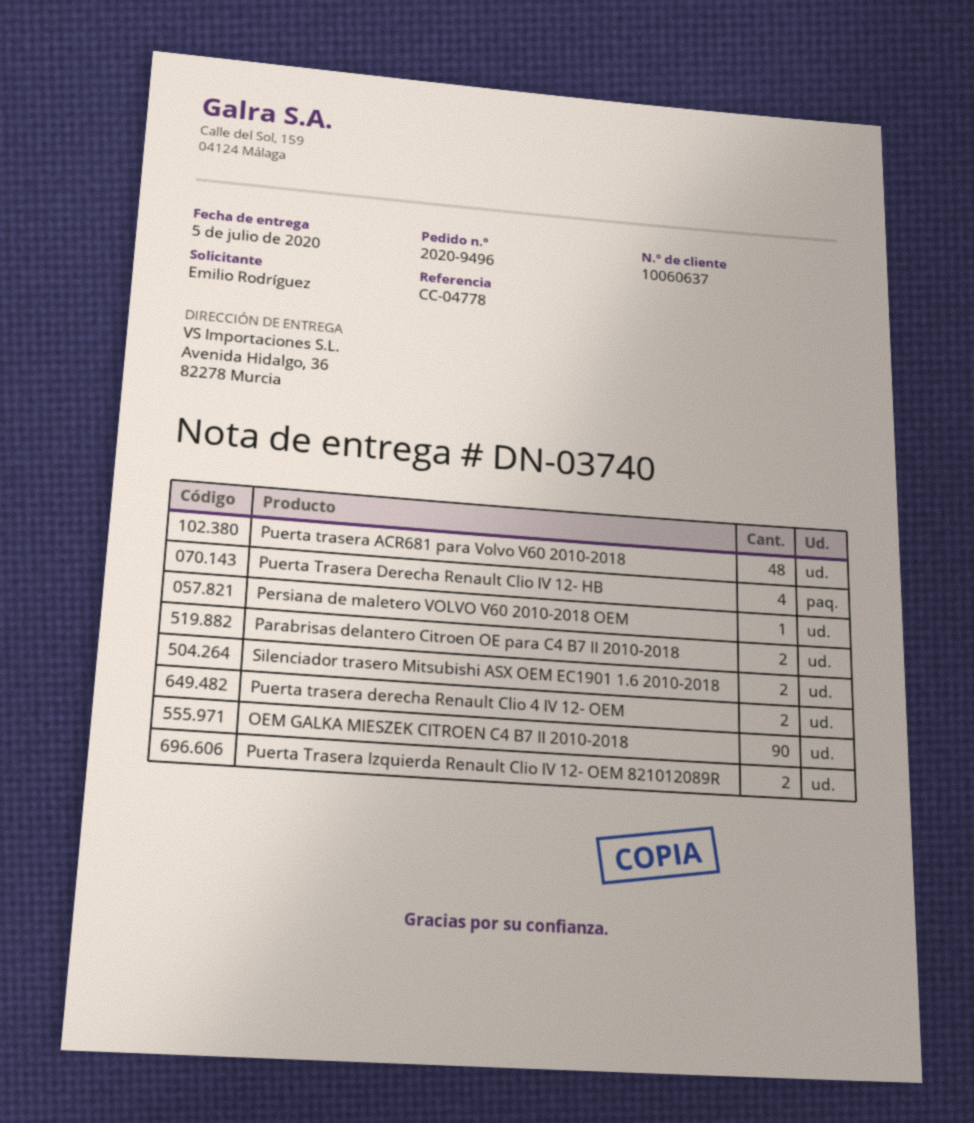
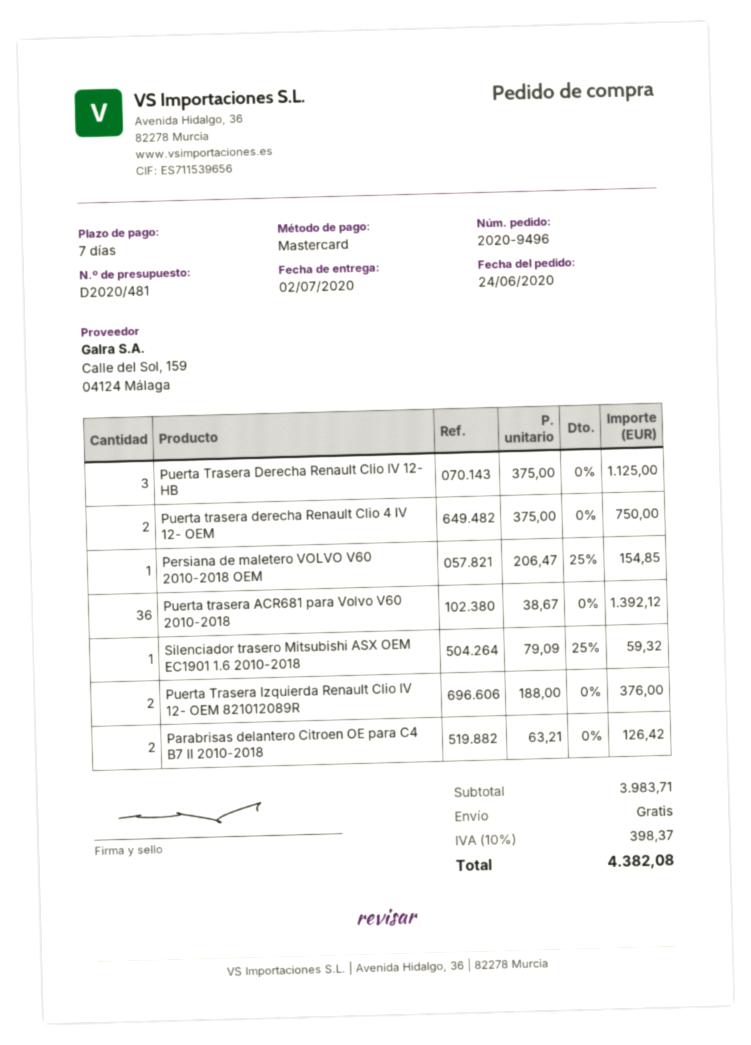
delivery date: 2020-07-05 -> 2020-07-02
Puerta trasera ACR681 para Volvo V60 2010-2018: 48 -> 36
Puerta Trasera Derecha Renault Clio IV 12- HB: 4 -> 3
Silenciador trasero Mitsubishi ASX OEM EC1901 1.6 2010-2018: 2 -> 1
OEM GALKA MIESZEK CITROEN C4 B7 II 2010-2018: 90 -> none

